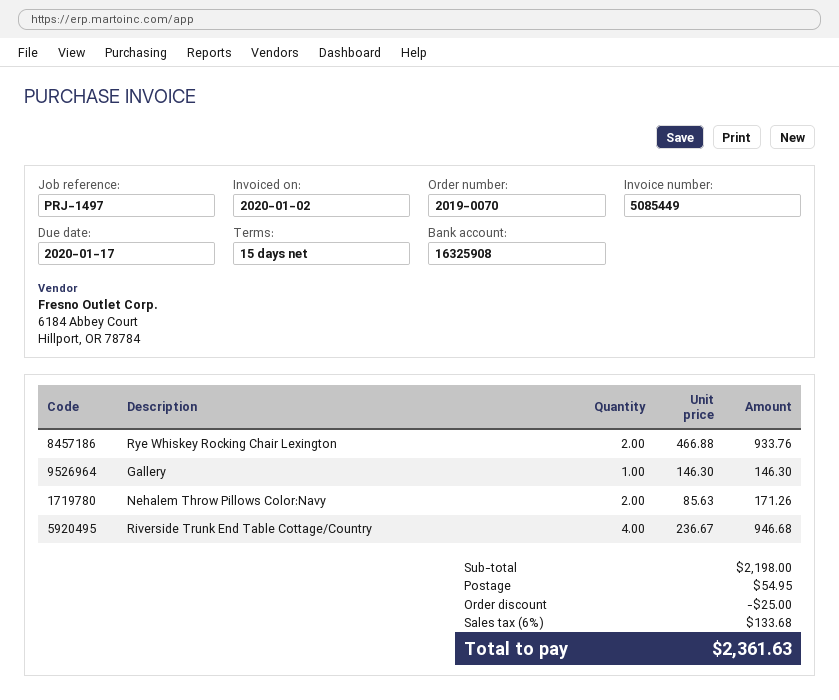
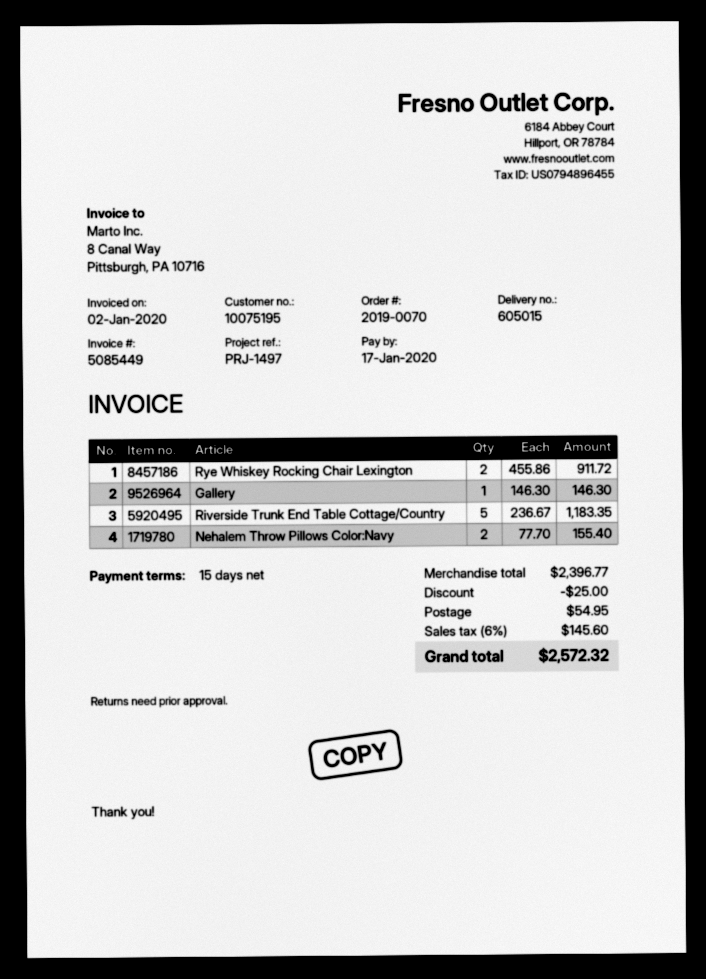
Rye Whiskey Rocking Chair Lexington: 2 x 466.88 = 933.76 -> 2 x 455.86 = 911.72
Nehalem Throw Pillows Color:Navy: 2 x 85.63 = 171.26 -> 2 x 77.70 = 155.40
Riverside Trunk End Table Cottage/Country: 4 x 236.67 = 946.68 -> 5 x 236.67 = 1183.35
subtotal: 2198.00 -> 2396.77
tax: 6% = 133.68 -> 6% = 145.60
total: 2361.63 -> 2572.32

